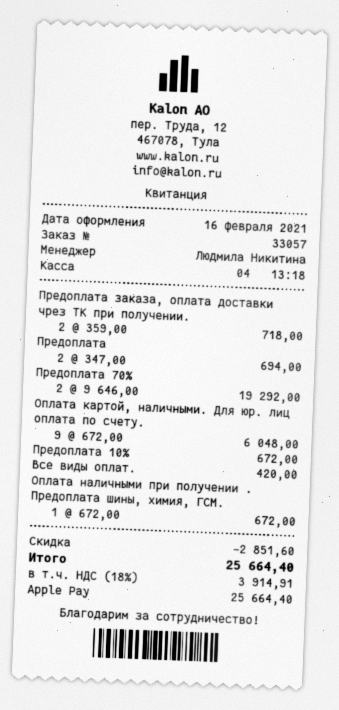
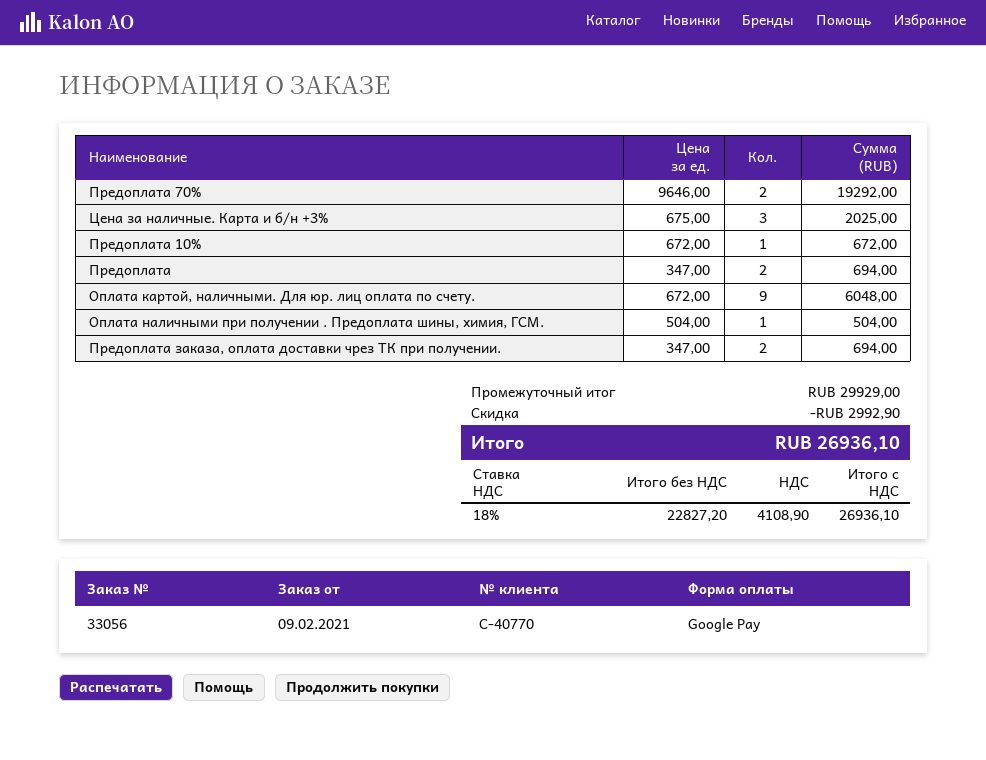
order number: 33057 -> 33056
order date: 2021-02-16 -> 2021-02-09
payment method: Apple Pay -> Google Pay
Предоплата заказа, оплата доставки чрез ТК при получении.: 2 x 359.00 = 718.00 -> 2 x 347.00 = 694.00
Все виды оплат.: 1 x 420.00 = 420.00 -> none
Оплата наличными при получении . Предоплата шины, химия, ГСМ.: 1 x 672.00 = 672.00 -> 1 x 504.00 = 504.00
Цена за наличные. Карта и б/н +3%: none -> 3 x 675.00 = 2025.00
discount: 2851.60 -> 2992.90
tax: 18% = 3914.91 -> 18% = 4108.90
total: 25664.40 -> 26936.10

